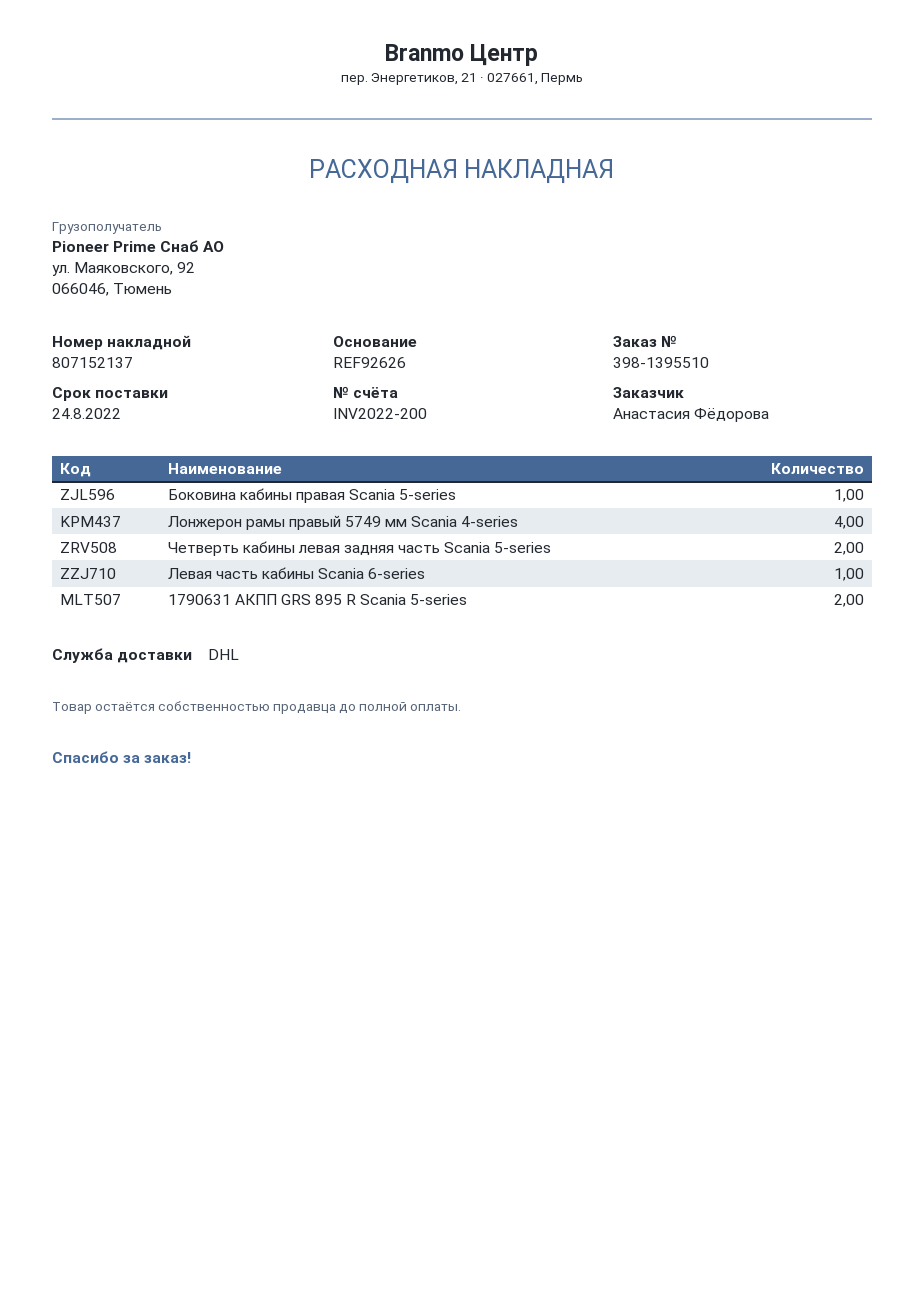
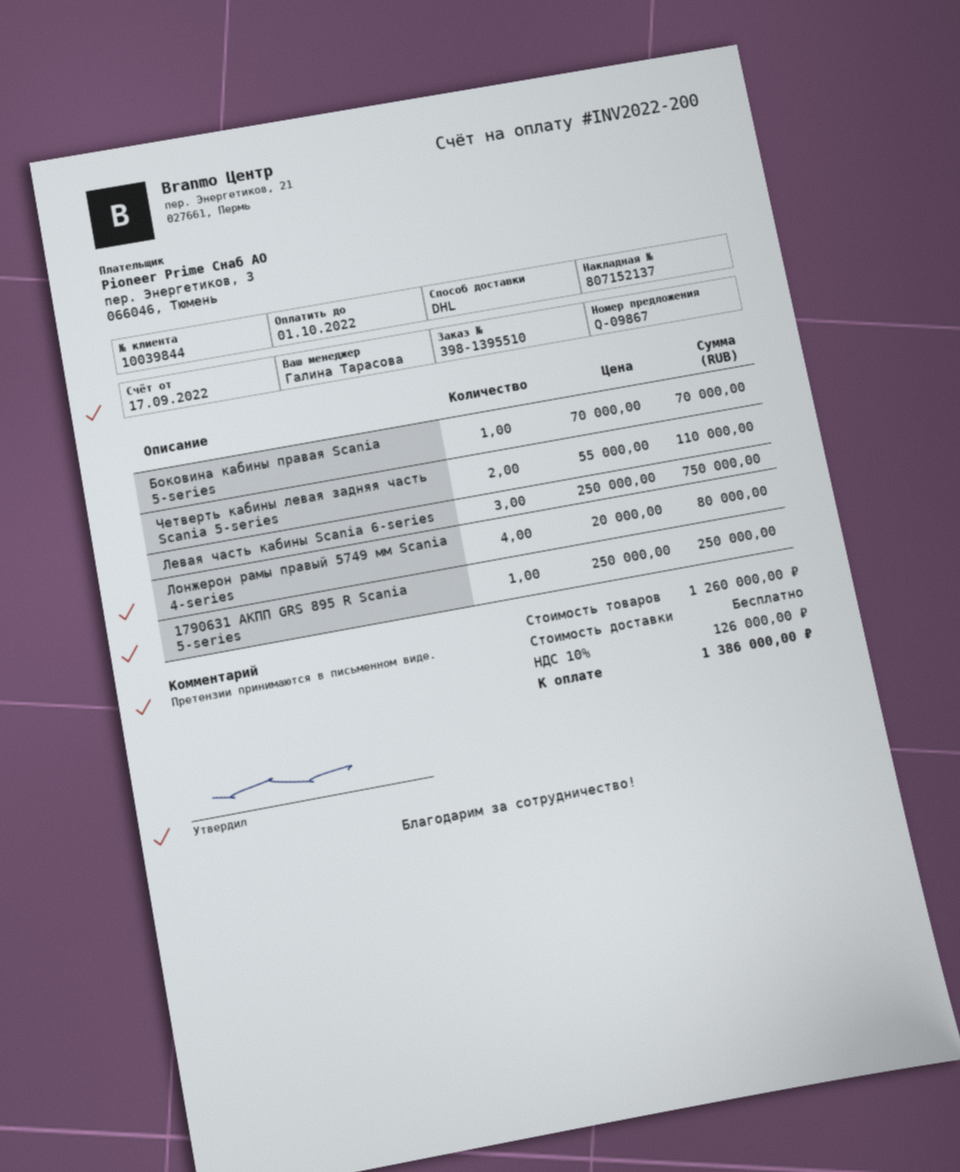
Левая часть кабины Scania 6-series: 1 -> 3
1790631 АКПП GRS 895 R Scania 5-series: 2 -> 1

